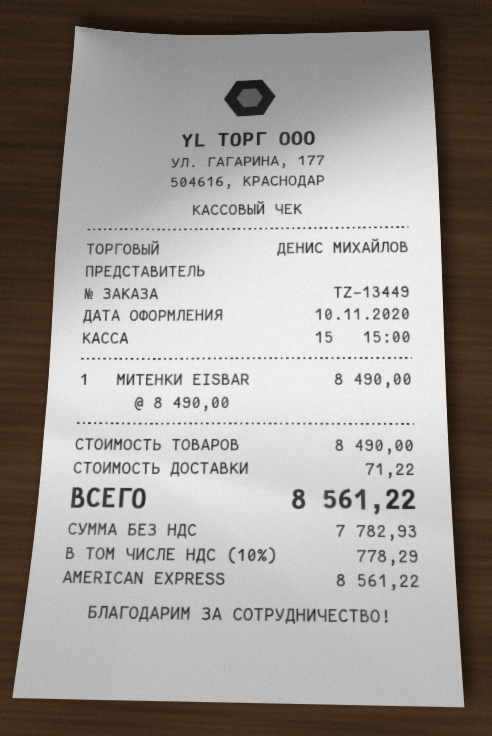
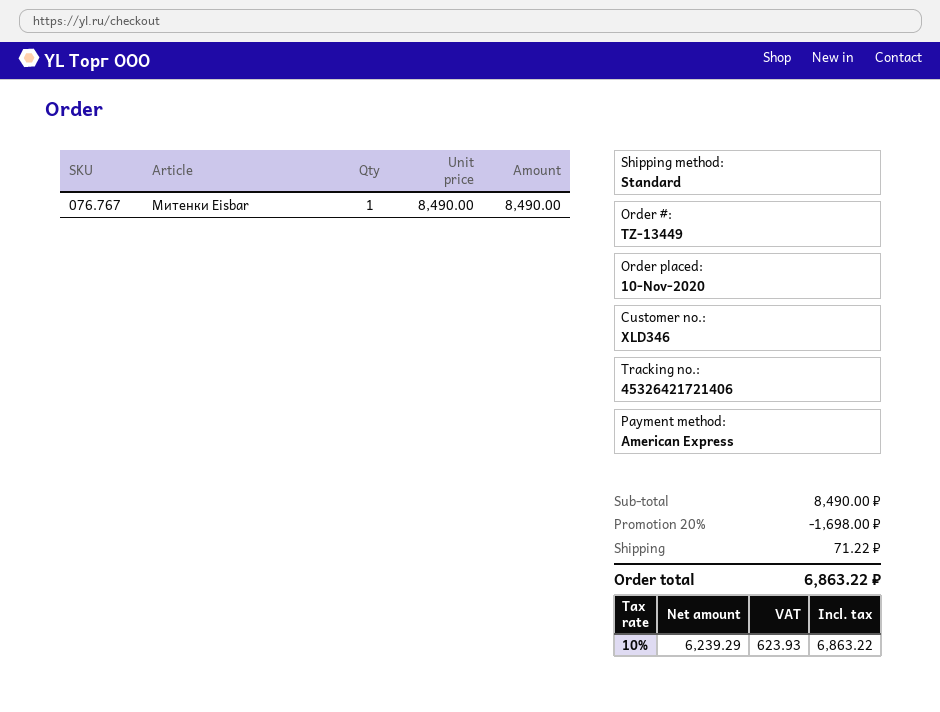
discount: none -> 20% = 1698.00
net: 7782.93 -> 6239.29
tax: 10% = 778.29 -> 10% = 623.93
total: 8561.22 -> 6863.22

